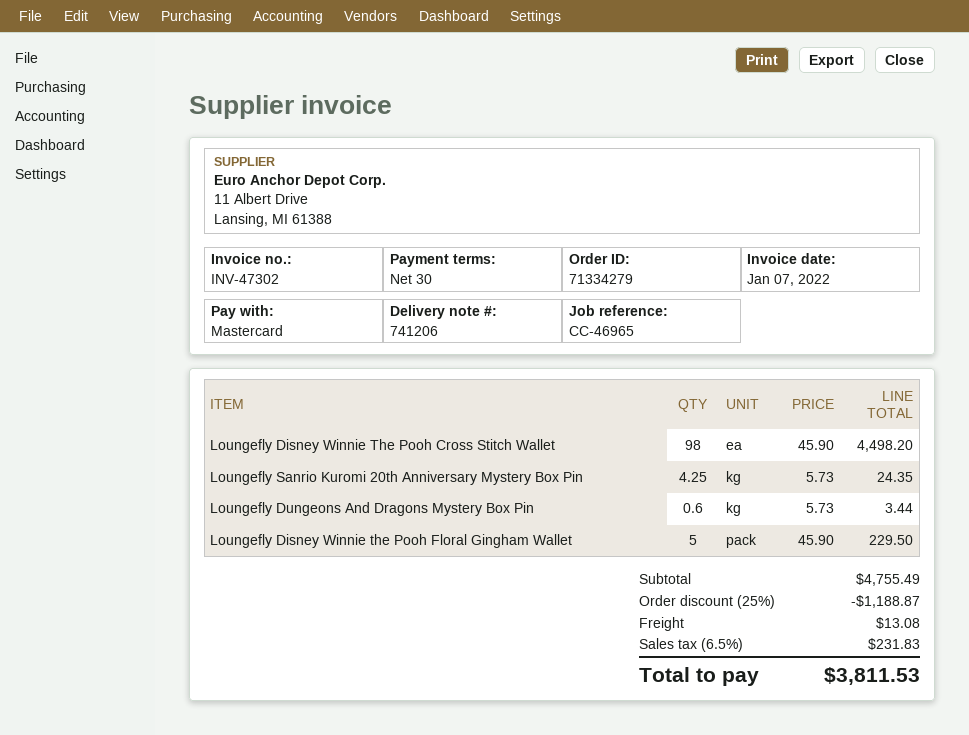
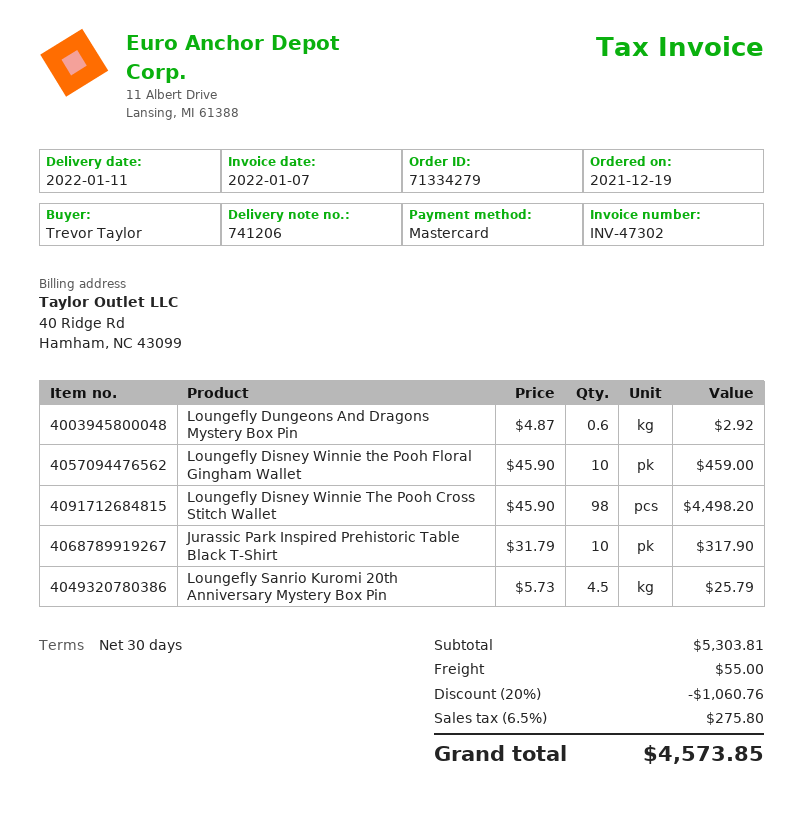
Loungefly Sanrio Kuromi 20th Anniversary Mystery Box Pin: 4.25 x 5.73 = 24.35 -> 4.5 x 5.73 = 25.79
Loungefly Dungeons And Dragons Mystery Box Pin: 0.6 x 5.73 = 3.44 -> 0.6 x 4.87 = 2.92
Loungefly Disney Winnie the Pooh Floral Gingham Wallet: 5 x 45.90 = 229.50 -> 10 x 45.90 = 459.00
Jurassic Park Inspired Prehistoric Table Black T-Shirt: none -> 10 x 31.79 = 317.90
subtotal: 4755.49 -> 5303.81
discount: 25% = 1188.87 -> 20% = 1060.76
shipping: 13.08 -> 55.00
tax: 6.5% = 231.83 -> 6.5% = 275.80
total: 3811.53 -> 4573.85

